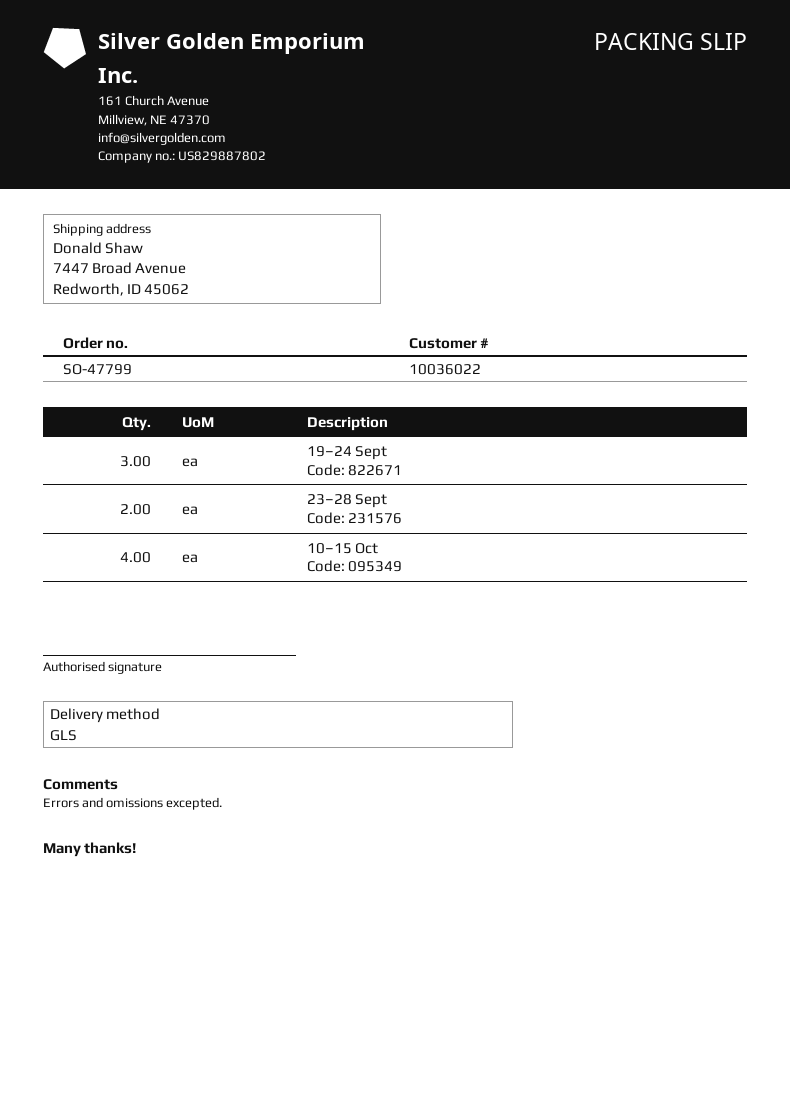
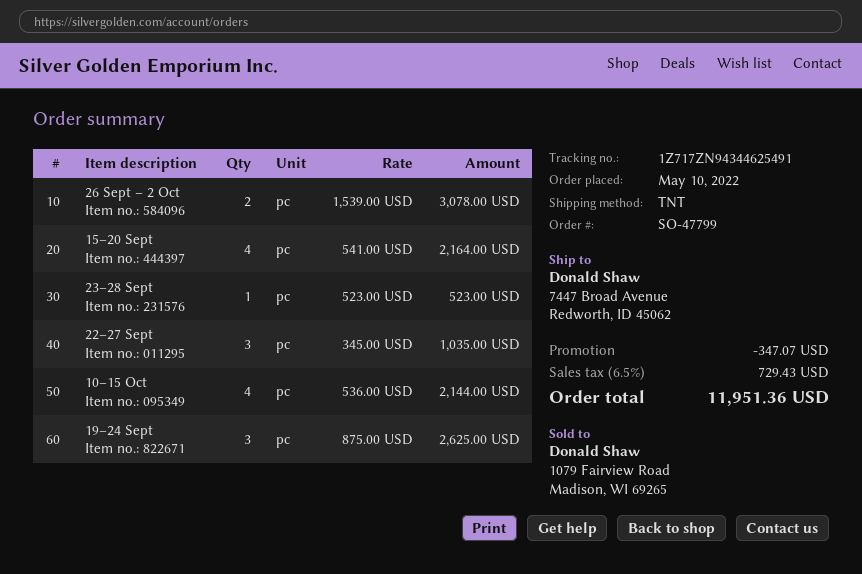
shipping method: GLS -> TNT
23–28 Sept: 2 -> 1
26 Sept – 2 Oct: none -> 2
15–20 Sept: none -> 4
22–27 Sept: none -> 3

